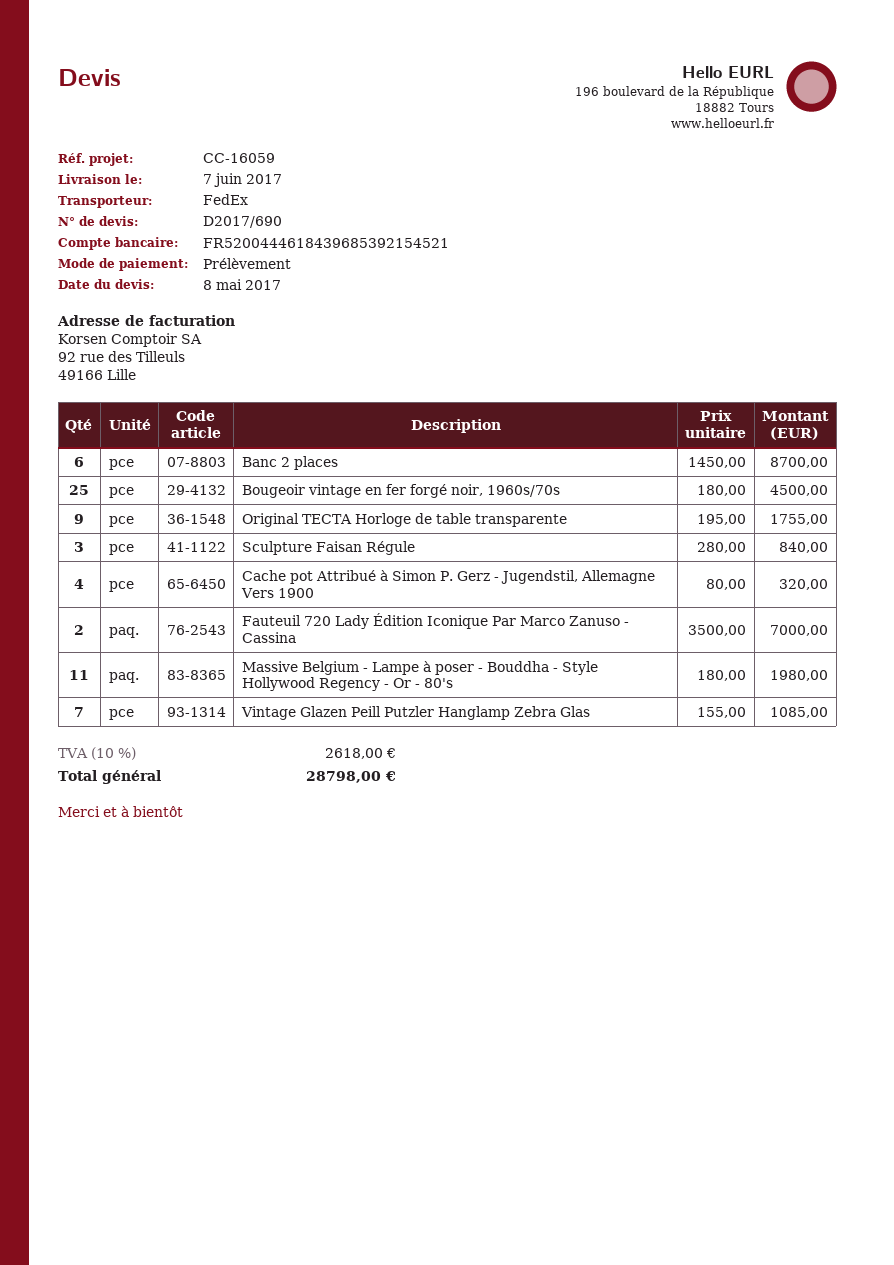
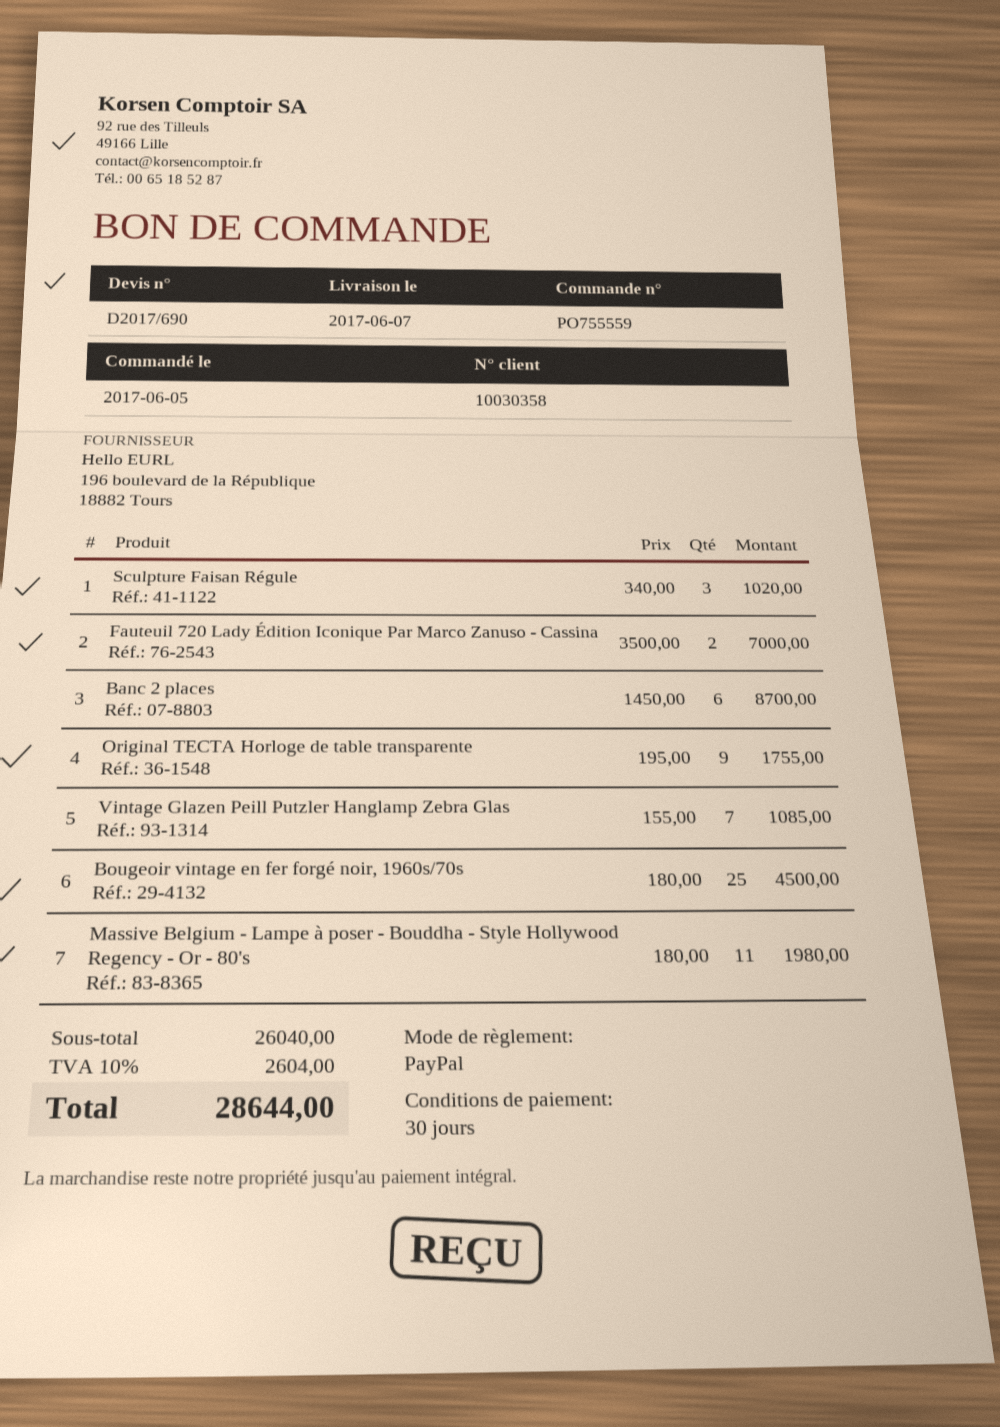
payment method: direct debit -> PayPal
Sculpture Faisan Régule: 3 x 280.00 = 840.00 -> 3 x 340.00 = 1020.00
Cache pot Attribué à Simon P. Gerz - Jugendstil, Allemagne Vers 1900: 4 x 80.00 = 320.00 -> none
tax: 10% = 2618.00 -> 10% = 2604.00
total: 28798.00 -> 28644.00

